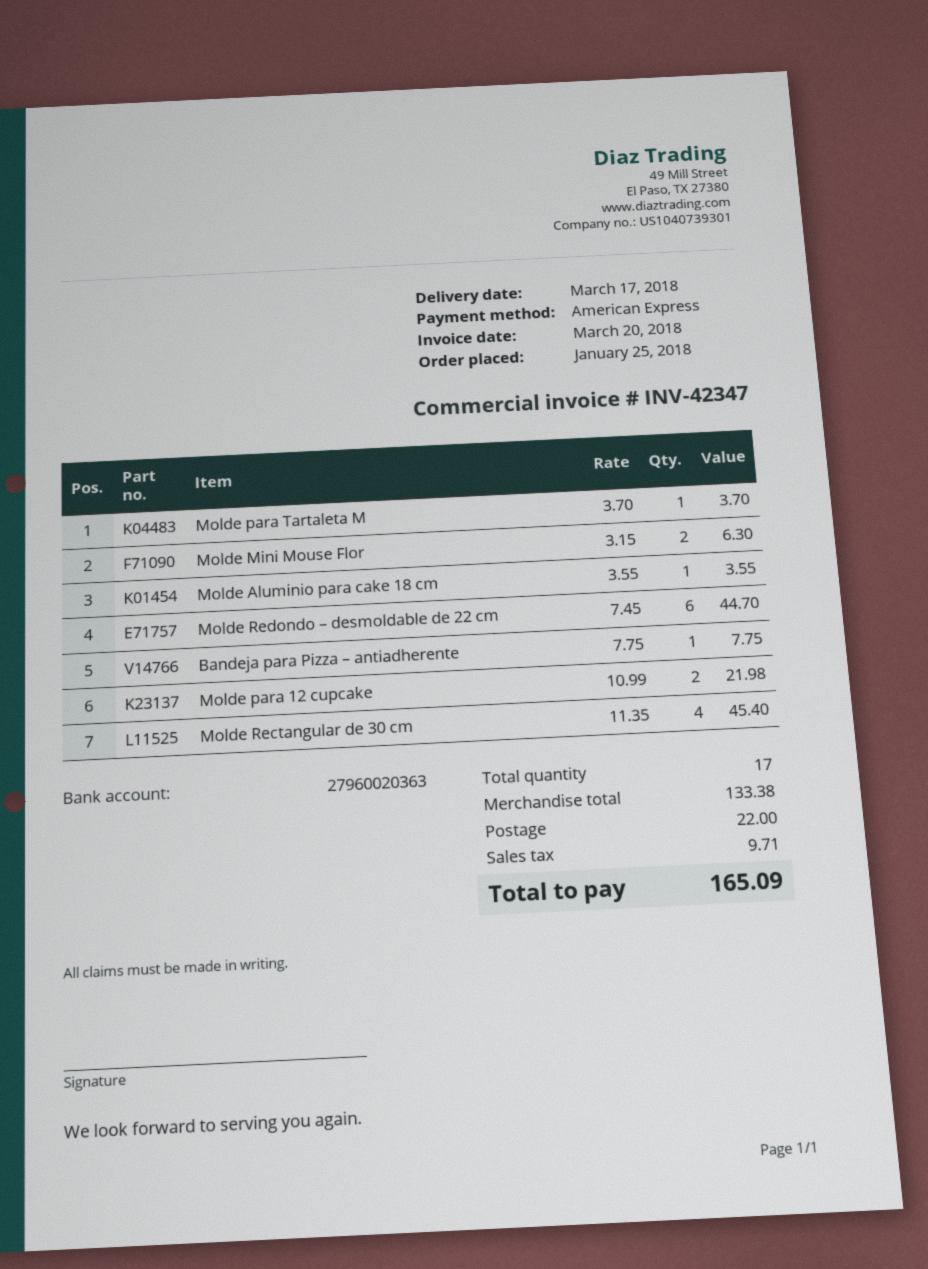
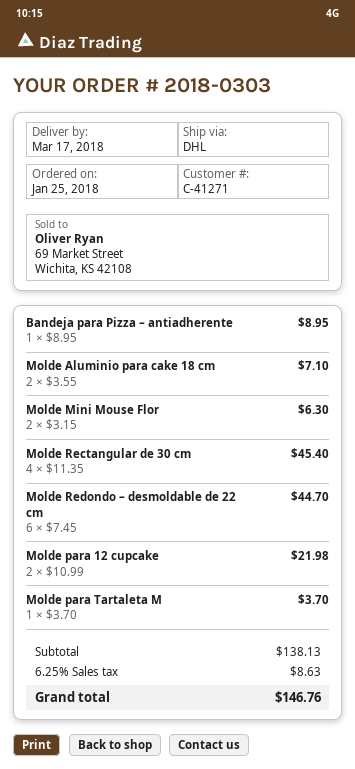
Molde Aluminio para cake 18 cm: 1 x 3.55 = 3.55 -> 2 x 3.55 = 7.10
Bandeja para Pizza – antiadherente: 1 x 7.75 = 7.75 -> 1 x 8.95 = 8.95
subtotal: 133.38 -> 138.13
shipping: 22.00 -> none
tax: 9.71 -> 8.63
total: 165.09 -> 146.76

